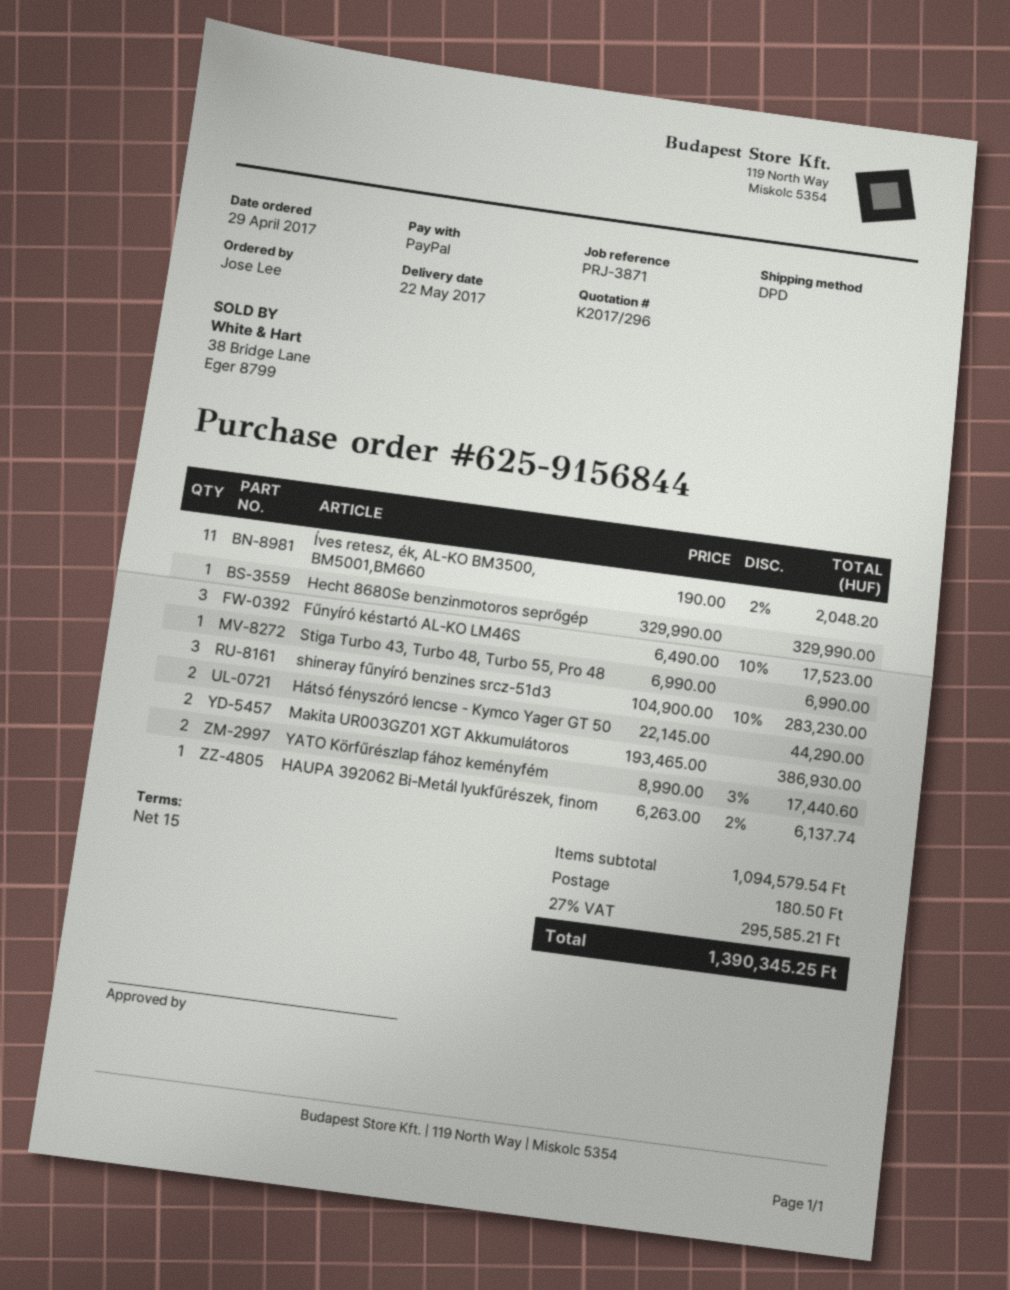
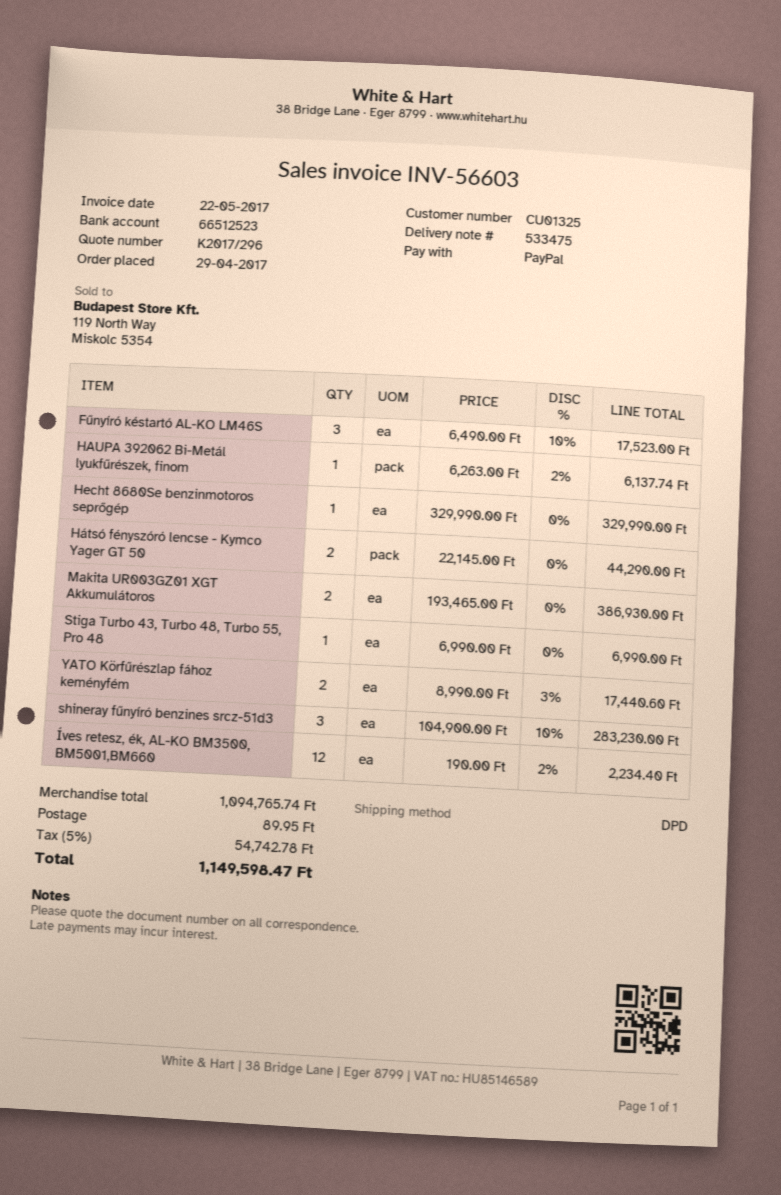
Íves retesz, ék, AL-KO BM3500, BM5001,BM660: 11 x 190.00 - 2% = 2048.20 -> 12 x 190.00 - 2% = 2234.40
subtotal: 1094579.54 -> 1094765.74
shipping: 180.50 -> 89.95
tax: 27% = 295585.21 -> 5% = 54742.78
total: 1390345.25 -> 1149598.47

